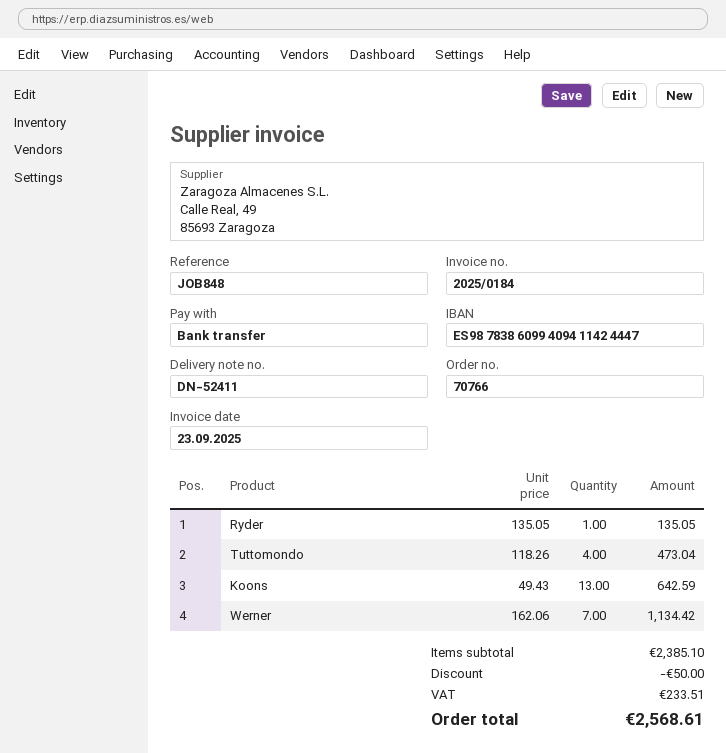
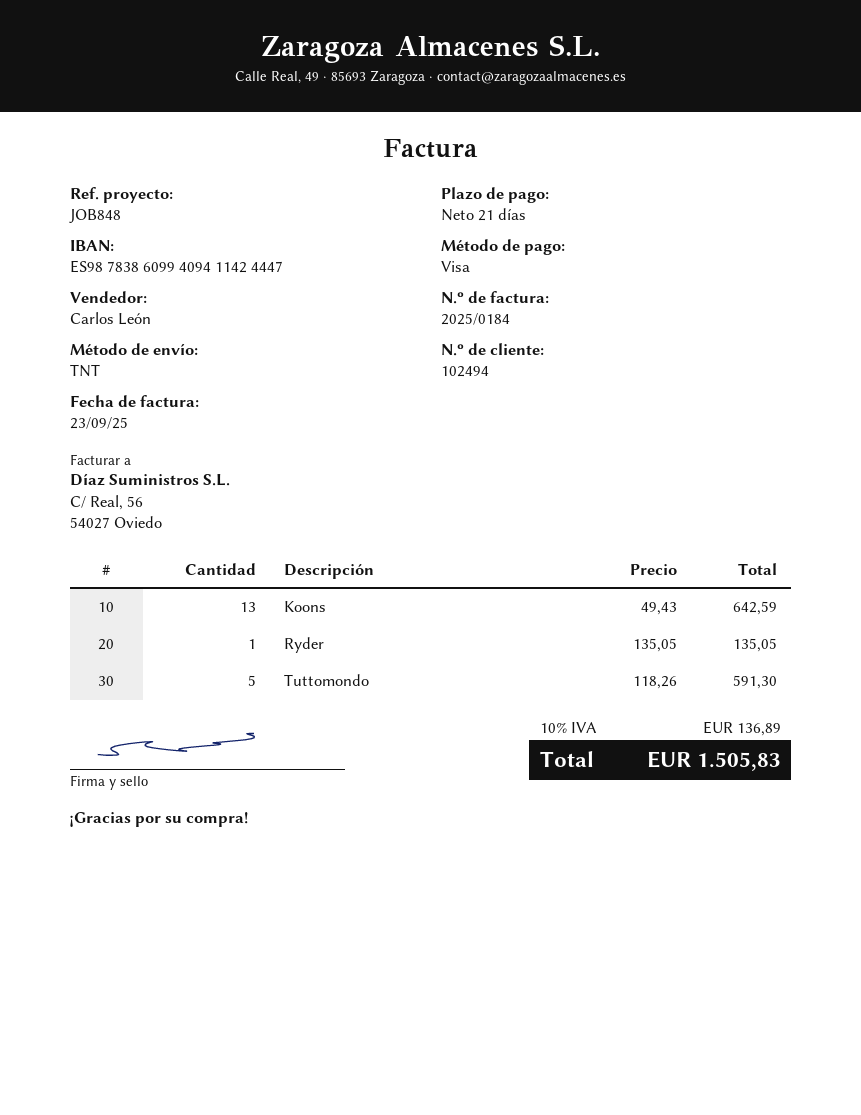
payment method: bank transfer -> Visa
Tuttomondo: 4 x 118.26 = 473.04 -> 5 x 118.26 = 591.30
Werner: 7 x 162.06 = 1134.42 -> none
discount: 50.00 -> none
tax: 233.51 -> 136.89
total: 2568.61 -> 1505.83

